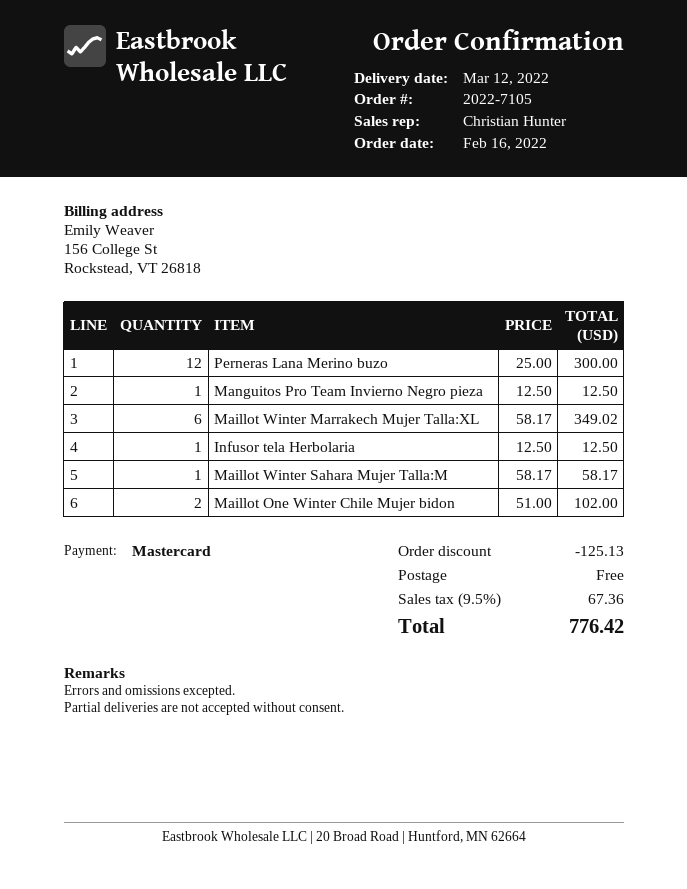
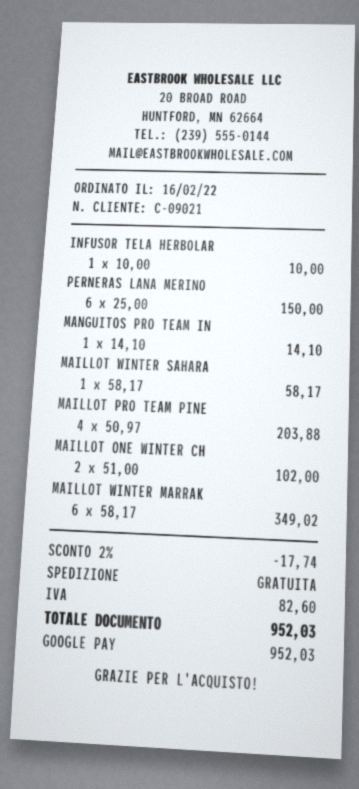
payment method: Mastercard -> Google Pay
Perneras Lana Merino buzo: 12 x 25.00 = 300.00 -> 6 x 25.00 = 150.00
Manguitos Pro Team Invierno Negro pieza: 1 x 12.50 = 12.50 -> 1 x 14.10 = 14.10
Infusor tela Herbolaria: 1 x 12.50 = 12.50 -> 1 x 10.00 = 10.00
MAILLOT PRO TEAM PINE: none -> 4 x 50.97 = 203.88
discount: 125.13 -> 17.74
tax: 67.36 -> 82.60
total: 776.42 -> 952.03

